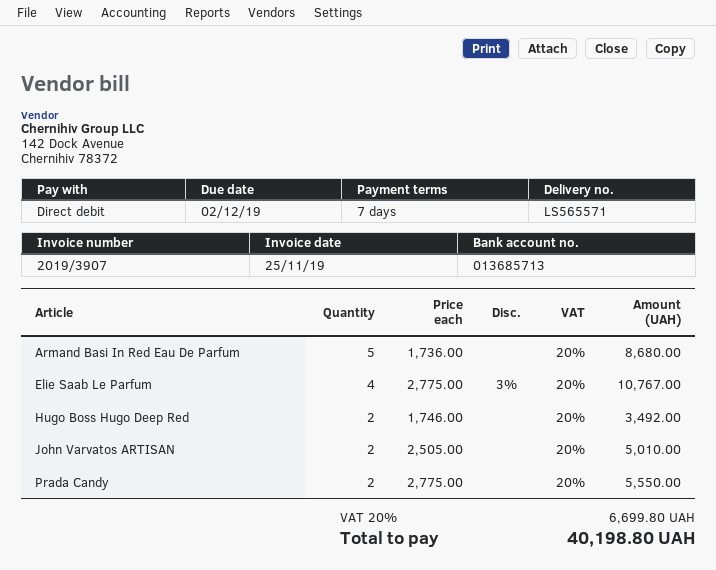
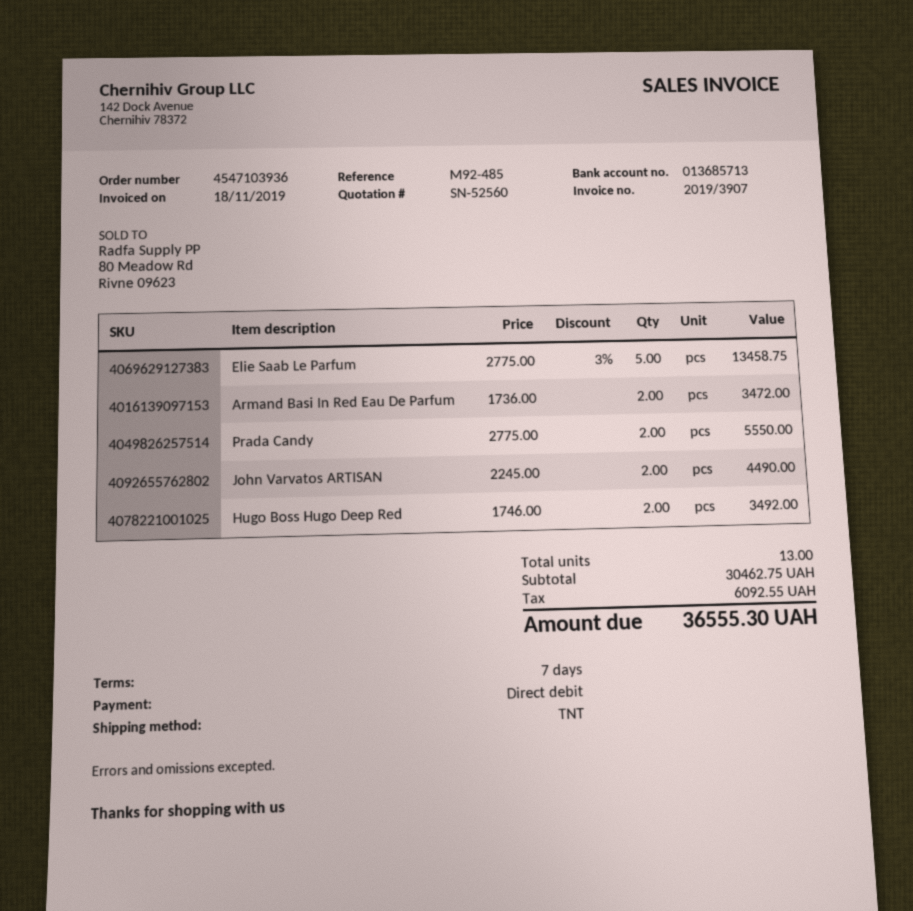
invoice date: 2019-11-25 -> 2019-11-18
Armand Basi In Red Eau De Parfum: 5 x 1736.00 = 8680.00 -> 2 x 1736.00 = 3472.00
Elie Saab Le Parfum: 4 x 2775.00 - 3% = 10767.00 -> 5 x 2775.00 - 3% = 13458.75
John Varvatos ARTISAN: 2 x 2505.00 = 5010.00 -> 2 x 2245.00 = 4490.00
tax: 6699.80 -> 6092.55
total: 40198.80 -> 36555.30

